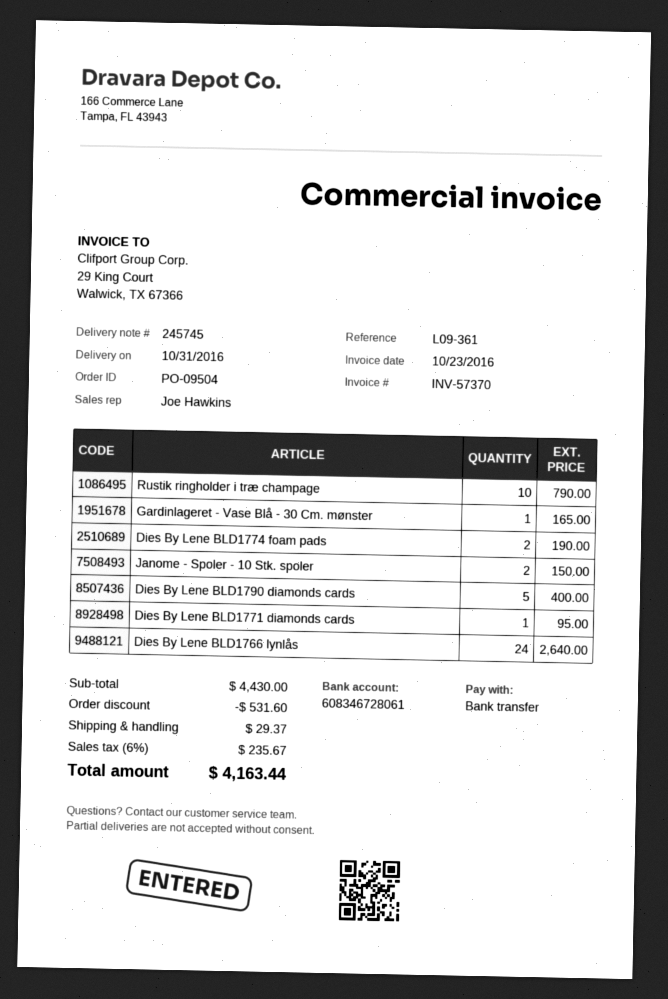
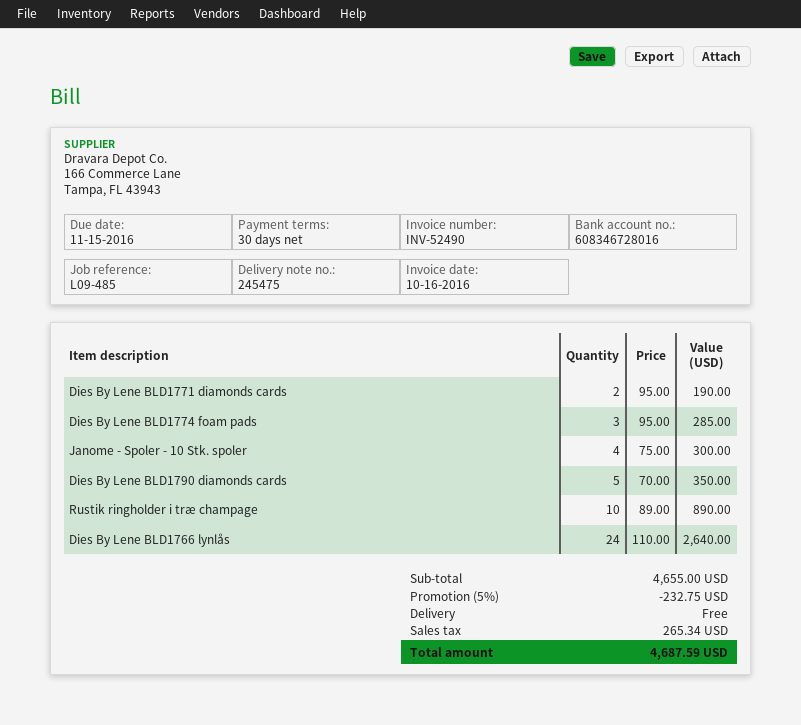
delivery note number: 245745 -> 245475
invoice number: INV-57370 -> INV-52490
invoice date: 2016-10-23 -> 2016-10-16
reference: L09-361 -> L09-485
bank account: 608346728061 -> 608346728016
Rustik ringholder i træ champage: 10 for 790.00 -> 10 for 890.00
Gardinlageret - Vase Blå - 30 Cm. mønster: 1 for 165.00 -> none
Dies By Lene BLD1774 foam pads: 2 for 190.00 -> 3 for 285.00
Janome - Spoler - 10 Stk. spoler: 2 for 150.00 -> 4 for 300.00
Dies By Lene BLD1790 diamonds cards: 5 for 400.00 -> 5 for 350.00
Dies By Lene BLD1771 diamonds cards: 1 for 95.00 -> 2 for 190.00
subtotal: 4430.00 -> 4655.00
discount: 531.60 -> 232.75
shipping: 29.37 -> 0.00
tax: 235.67 -> 265.34
total: 4163.44 -> 4687.59

